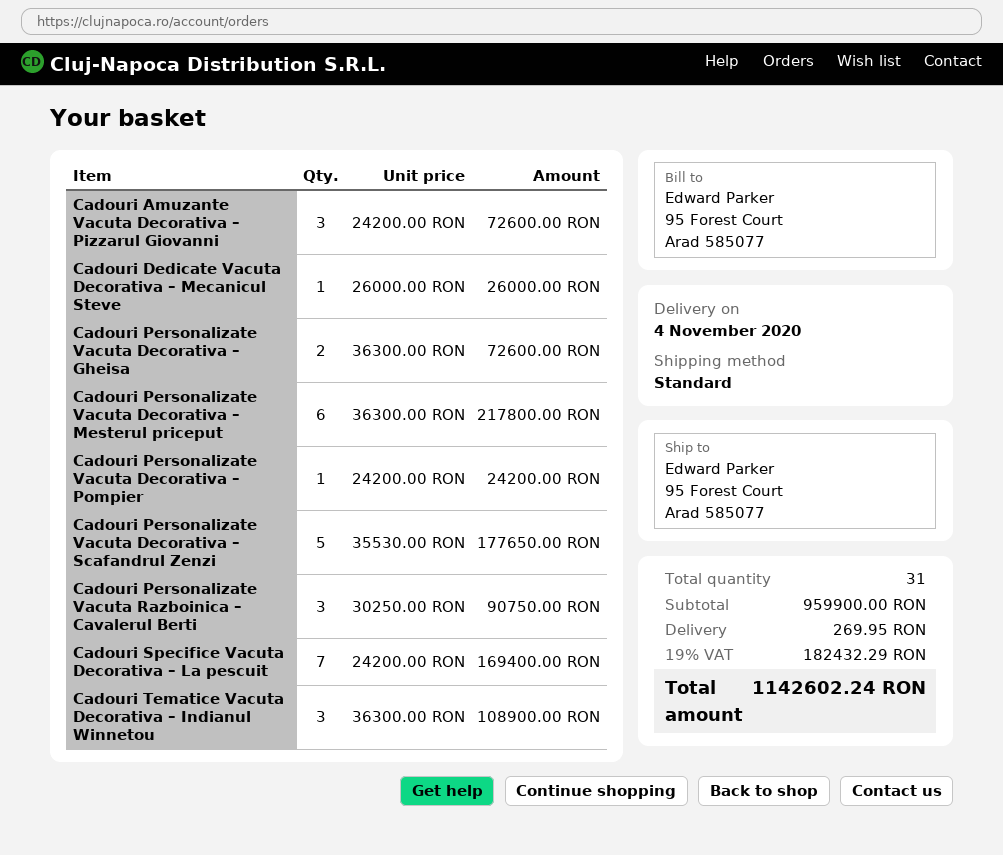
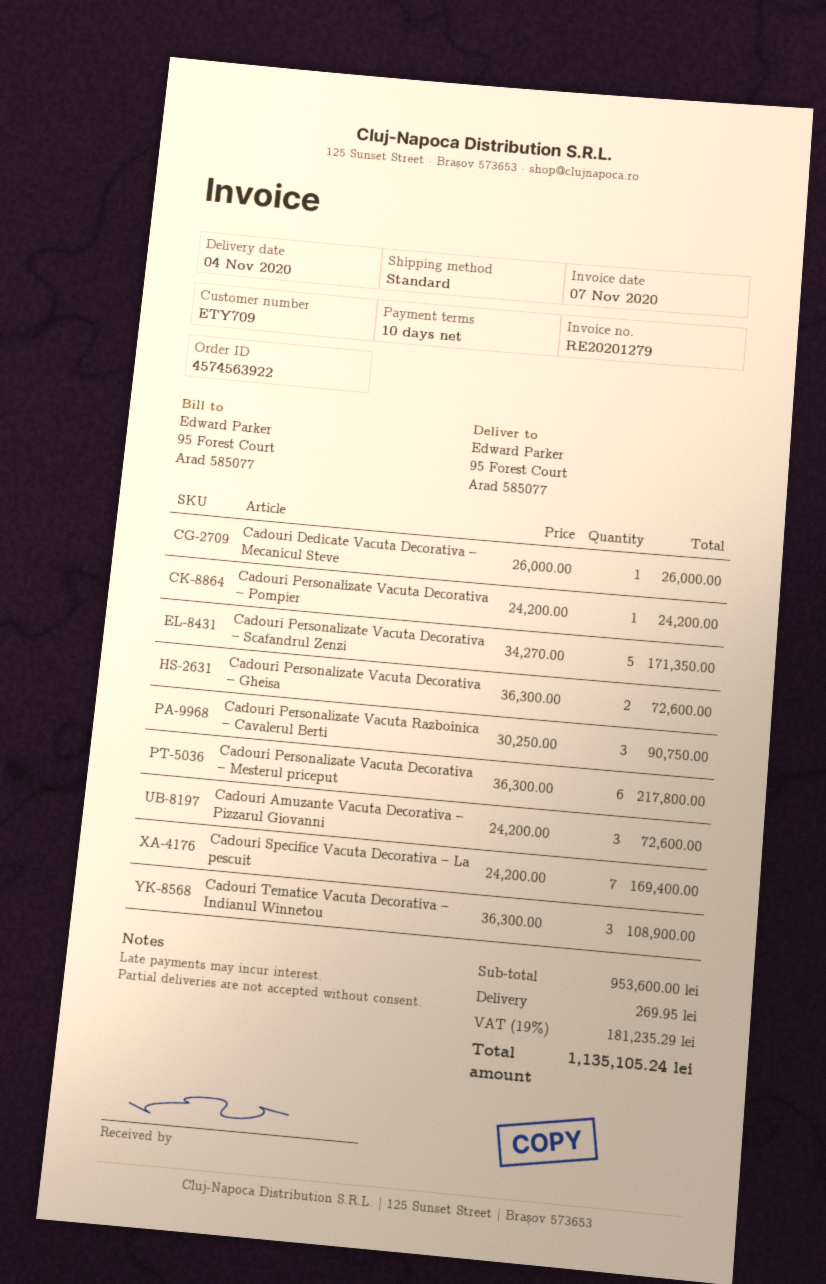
Cadouri Personalizate Vacuta Decorativa – Scafandrul Zenzi: 5 x 35530.00 = 177650.00 -> 5 x 34270.00 = 171350.00
subtotal: 959900.00 -> 953600.00
tax: 19% = 182432.29 -> 19% = 181235.29
total: 1142602.24 -> 1135105.24

